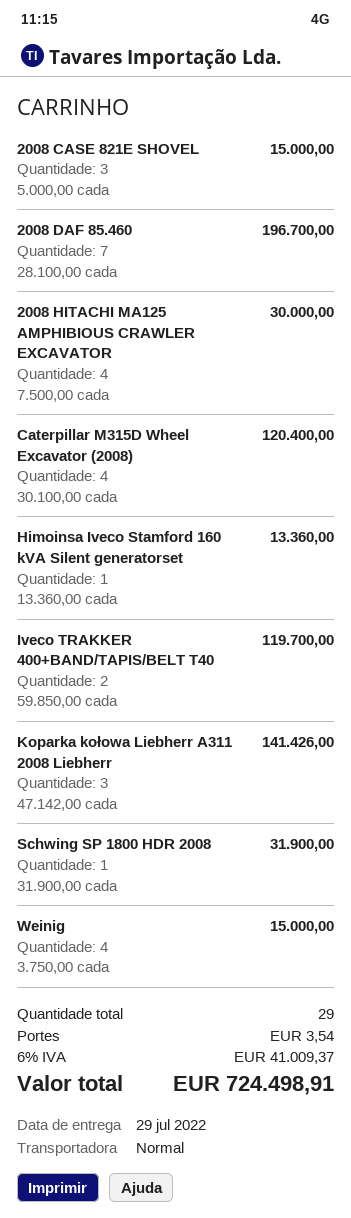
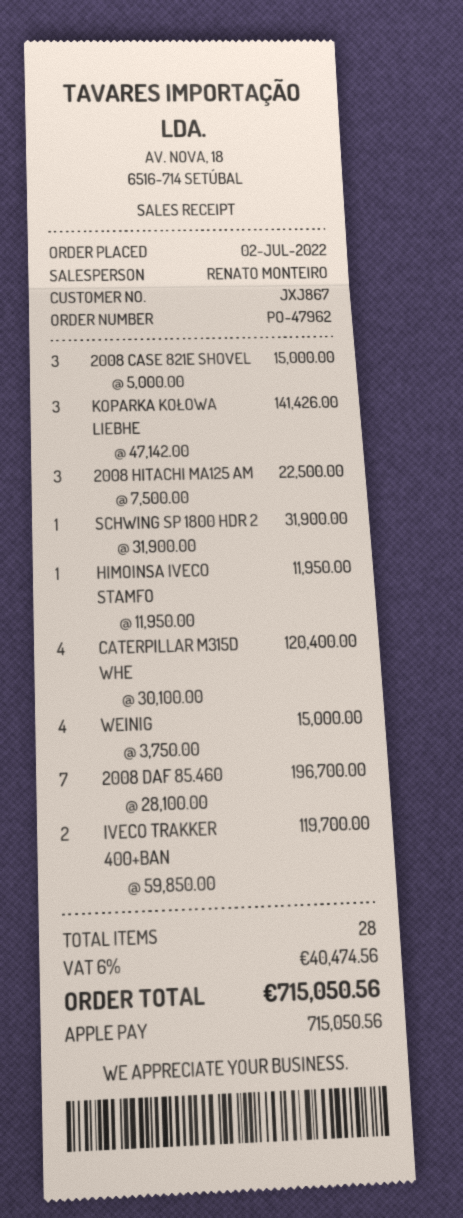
2008 HITACHI MA125 AMPHIBIOUS CRAWLER EXCAVATOR: 4 x 7500.00 = 30000.00 -> 3 x 7500.00 = 22500.00
Himoinsa Iveco Stamford 160 kVA Silent generatorset: 1 x 13360.00 = 13360.00 -> 1 x 11950.00 = 11950.00
total quantity: 29 -> 28
shipping: 3.54 -> none
tax: 6% = 41009.37 -> 6% = 40474.56
total: 724498.91 -> 715050.56

